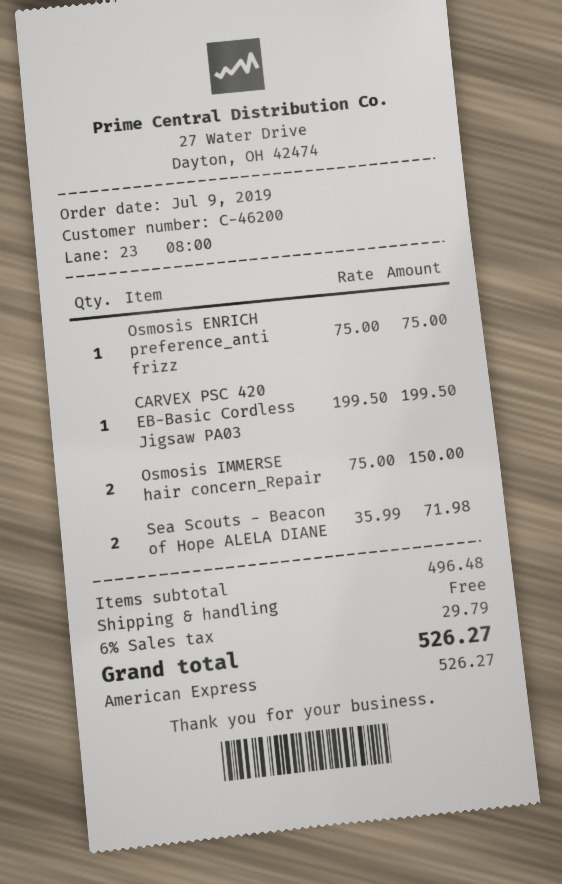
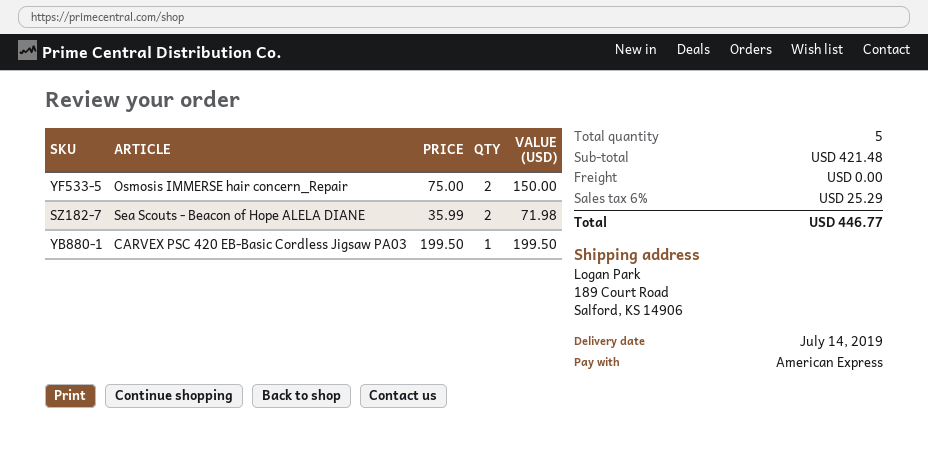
Osmosis ENRICH preference_anti frizz: 1 x 75.00 = 75.00 -> none
subtotal: 496.48 -> 421.48
tax: 6% = 29.79 -> 6% = 25.29
total: 526.27 -> 446.77

